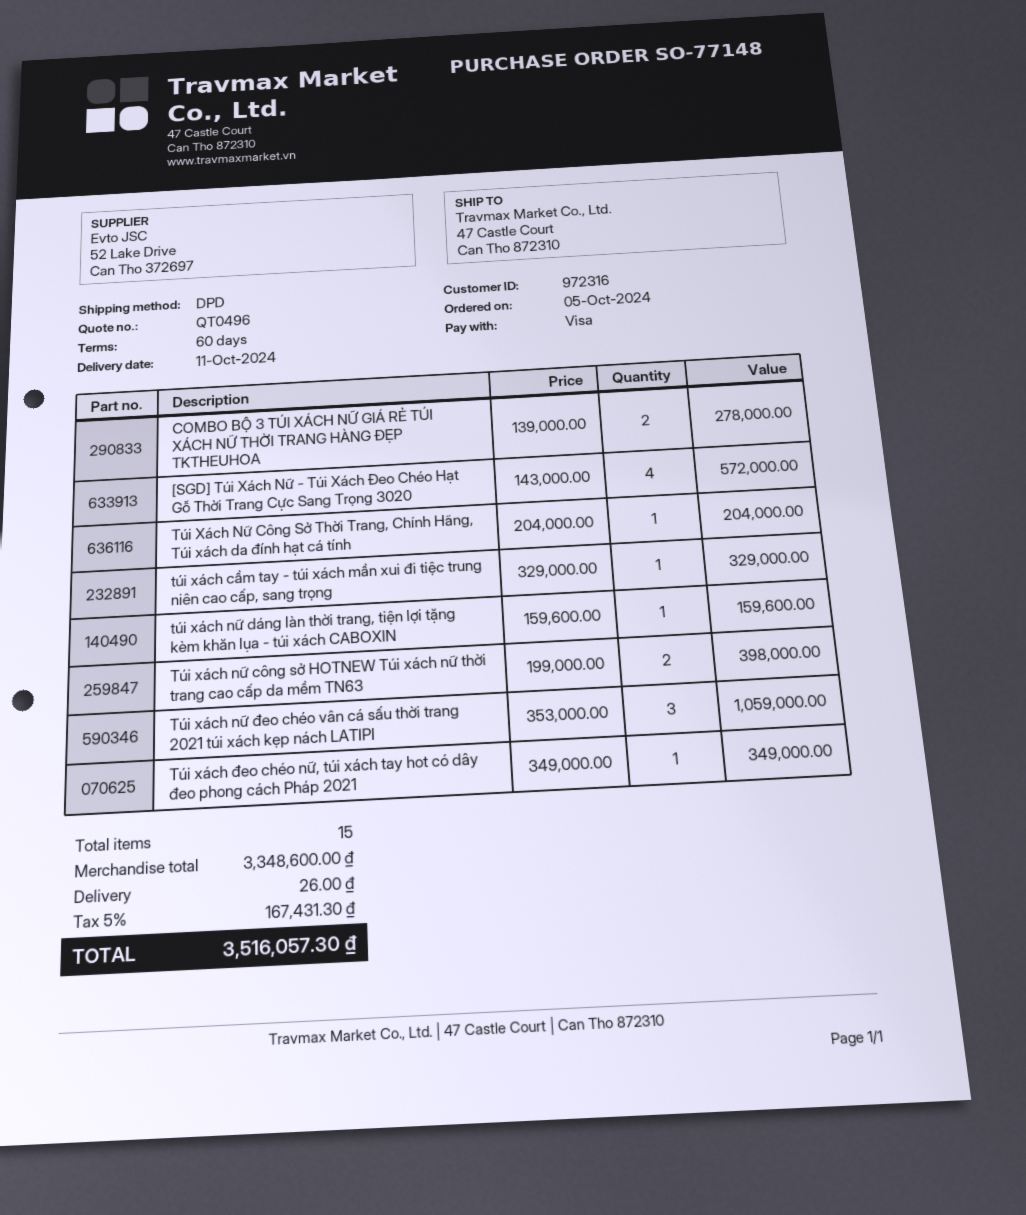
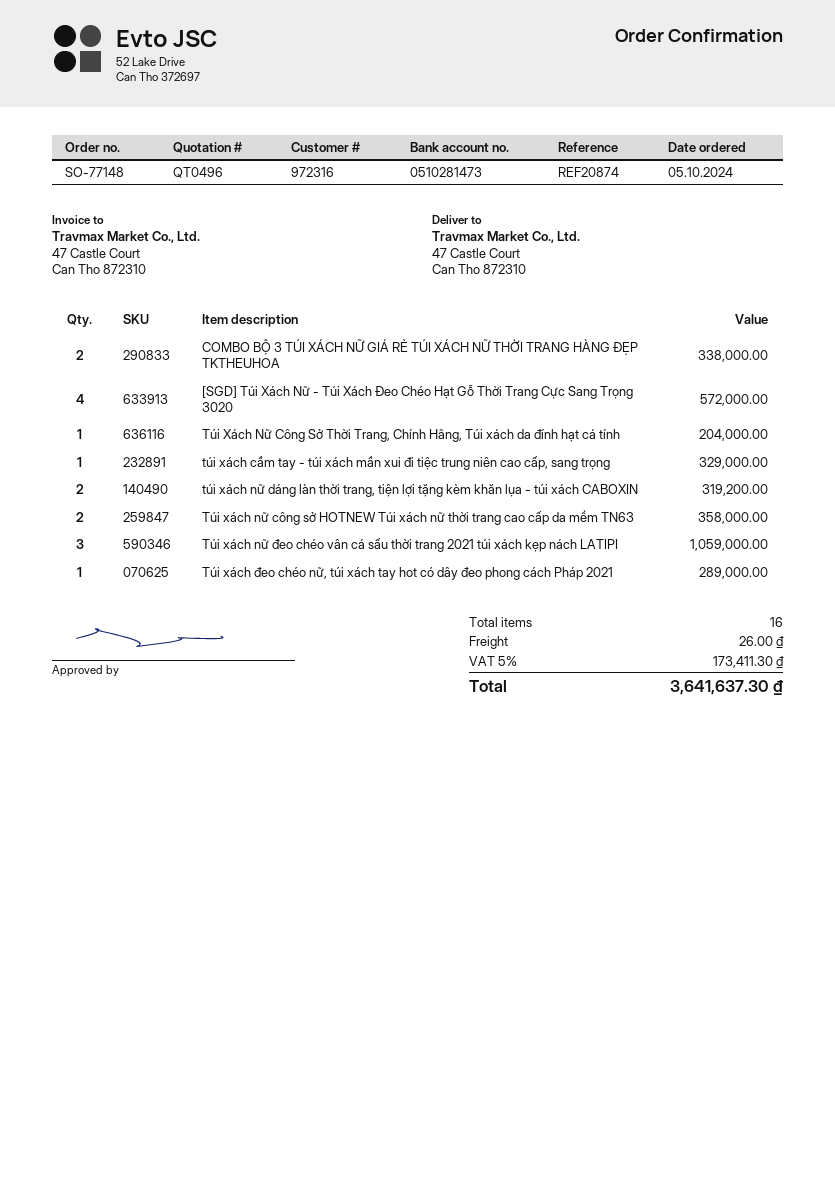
COMBO BỘ 3 TÚI XÁCH NỮ GIÁ RẺ TÚI XÁCH NỮ THỜI TRANG HÀNG ĐẸP TKTHEUHOA: 2 for 278000.00 -> 2 for 338000.00
túi xách nữ dáng làn thời trang, tiện lợi tặng kèm khăn lụa - túi xách CABOXIN: 1 for 159600.00 -> 2 for 319200.00
Túi xách nữ công sở HOTNEW Túi xách nữ thời trang cao cấp da mềm TN63: 2 for 398000.00 -> 2 for 358000.00
Túi xách đeo chéo nữ, túi xách tay hot có dây đeo phong cách Pháp 2021: 1 for 349000.00 -> 1 for 289000.00
total quantity: 15 -> 16
tax: 5% = 167431.30 -> 5% = 173411.30
total: 3516057.30 -> 3641637.30

